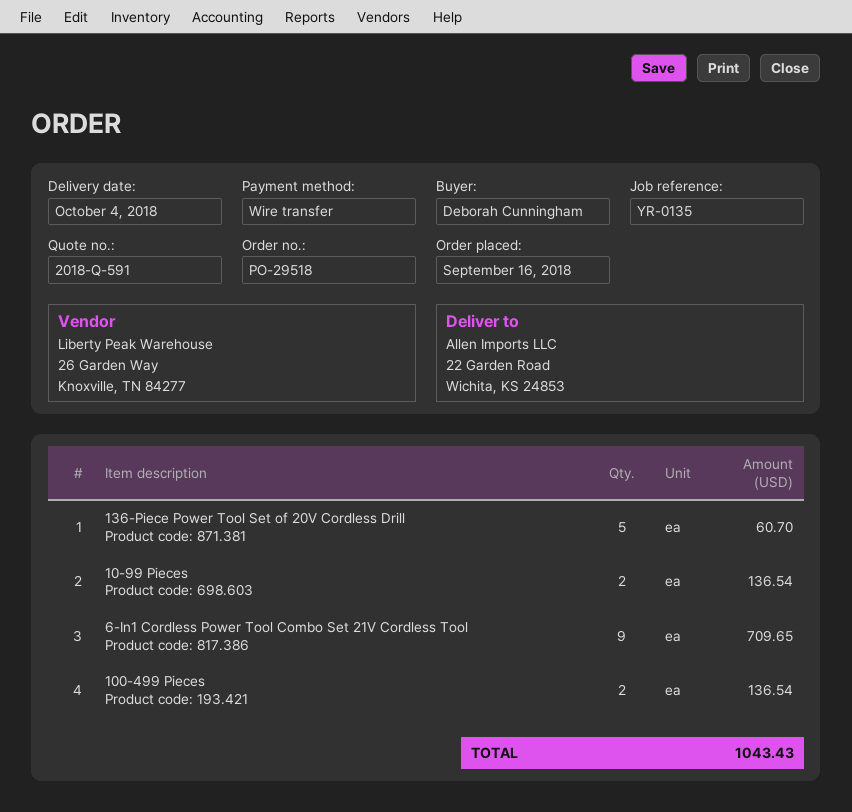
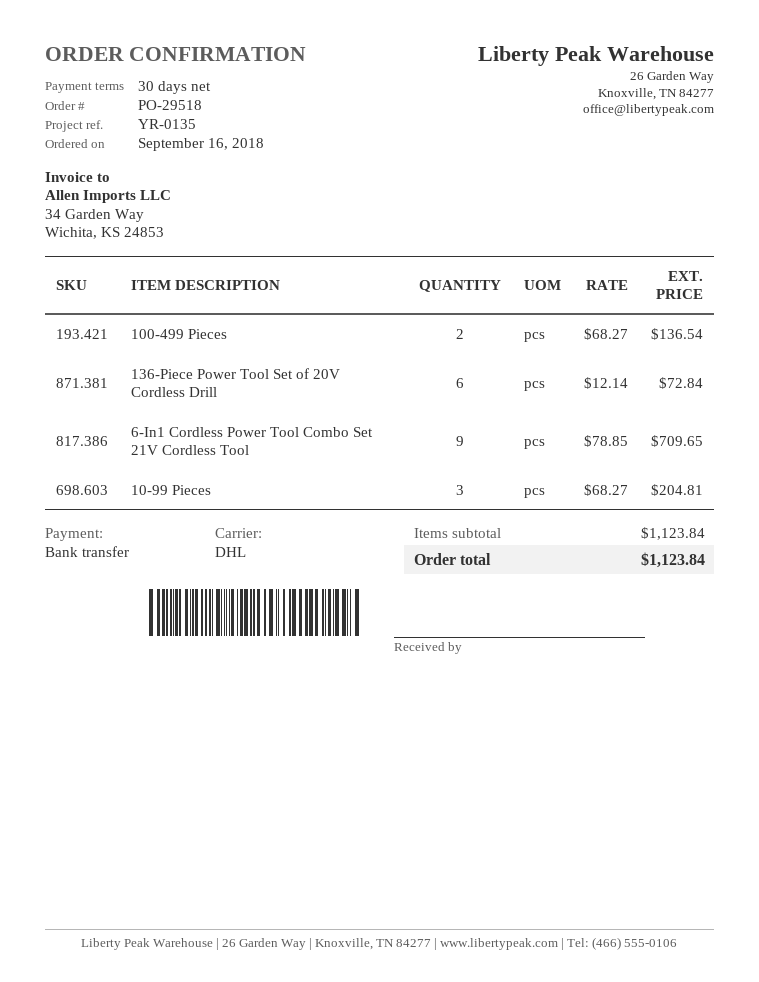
136-Piece Power Tool Set of 20V Cordless Drill: 5 for 60.70 -> 6 for 72.84
10-99 Pieces: 2 for 136.54 -> 3 for 204.81
total: 1043.43 -> 1123.84

